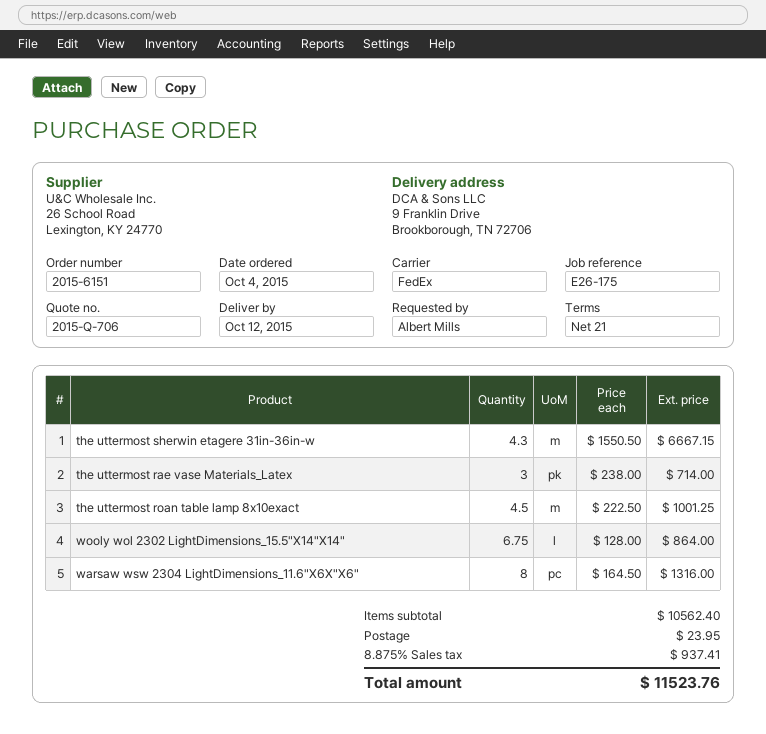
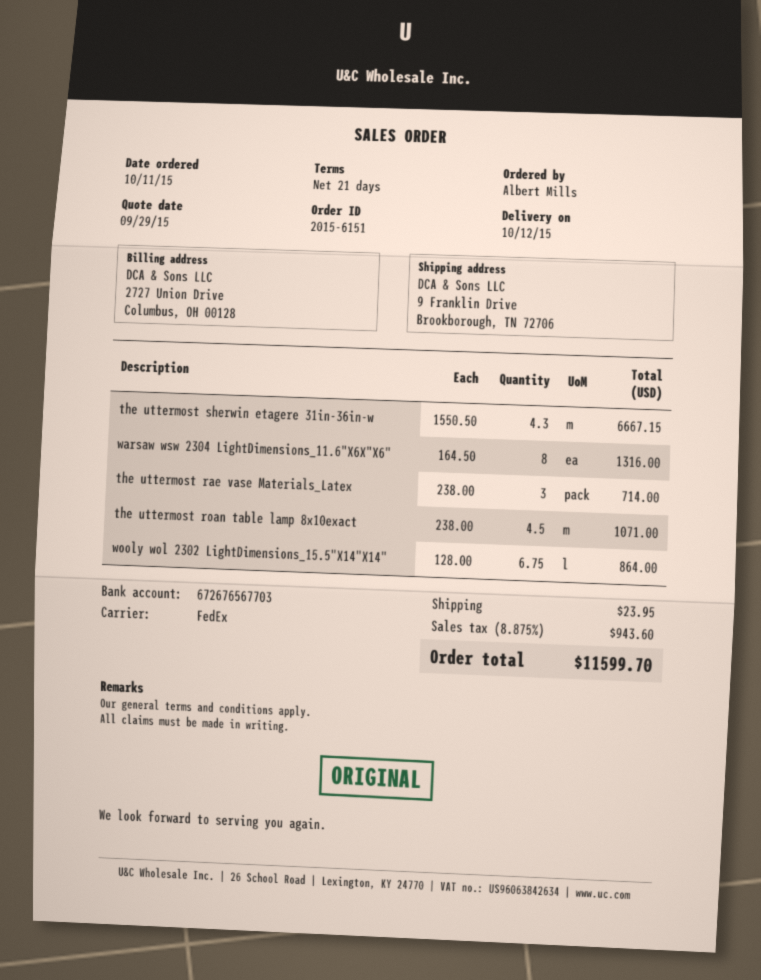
order date: 2015-10-04 -> 2015-10-11
the uttermost roan table lamp 8x10exact: 4.5 x 222.50 = 1001.25 -> 4.5 x 238.00 = 1071.00
tax: 8.875% = 937.41 -> 8.875% = 943.60
total: 11523.76 -> 11599.70

